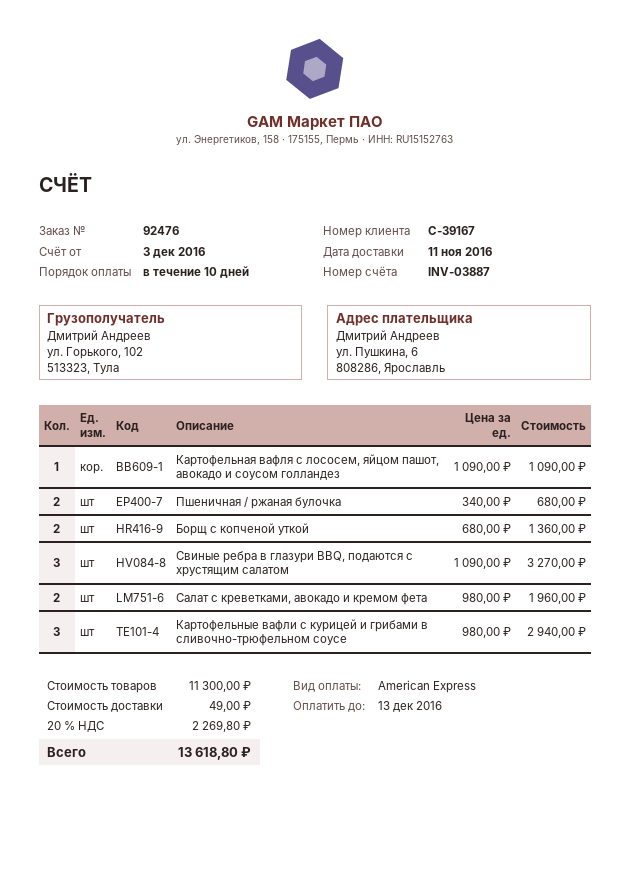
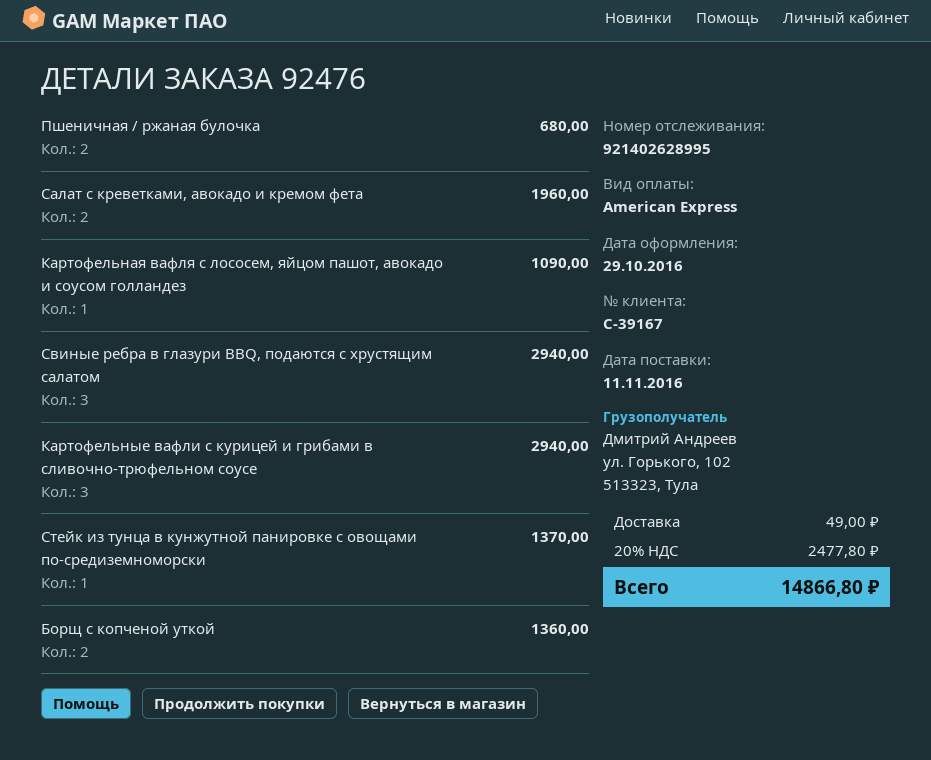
Свиные ребра в глазури BBQ, подаются с хрустящим салатом: 3 for 3270.00 -> 3 for 2940.00
Стейк из тунца в кунжутной панировке с овощами по-средиземноморски: none -> 1 for 1370.00
tax: 20% = 2269.80 -> 20% = 2477.80
total: 13618.80 -> 14866.80

